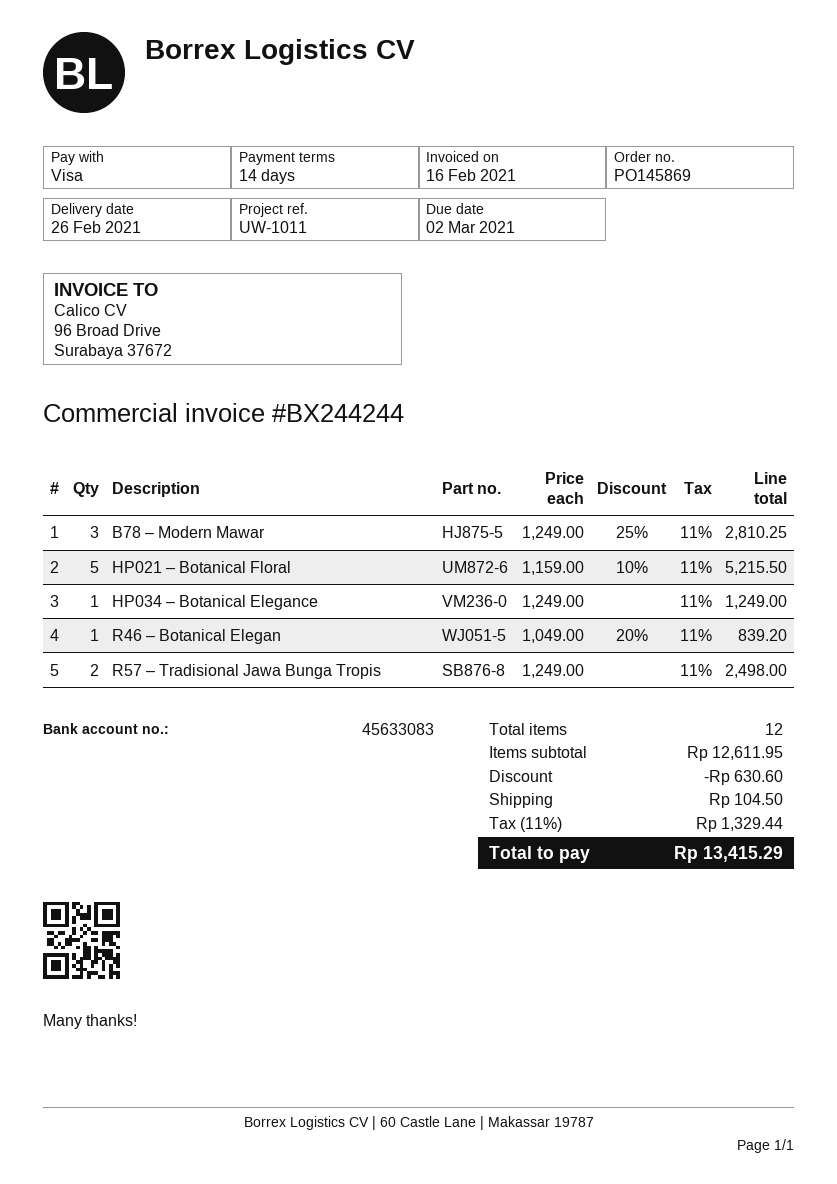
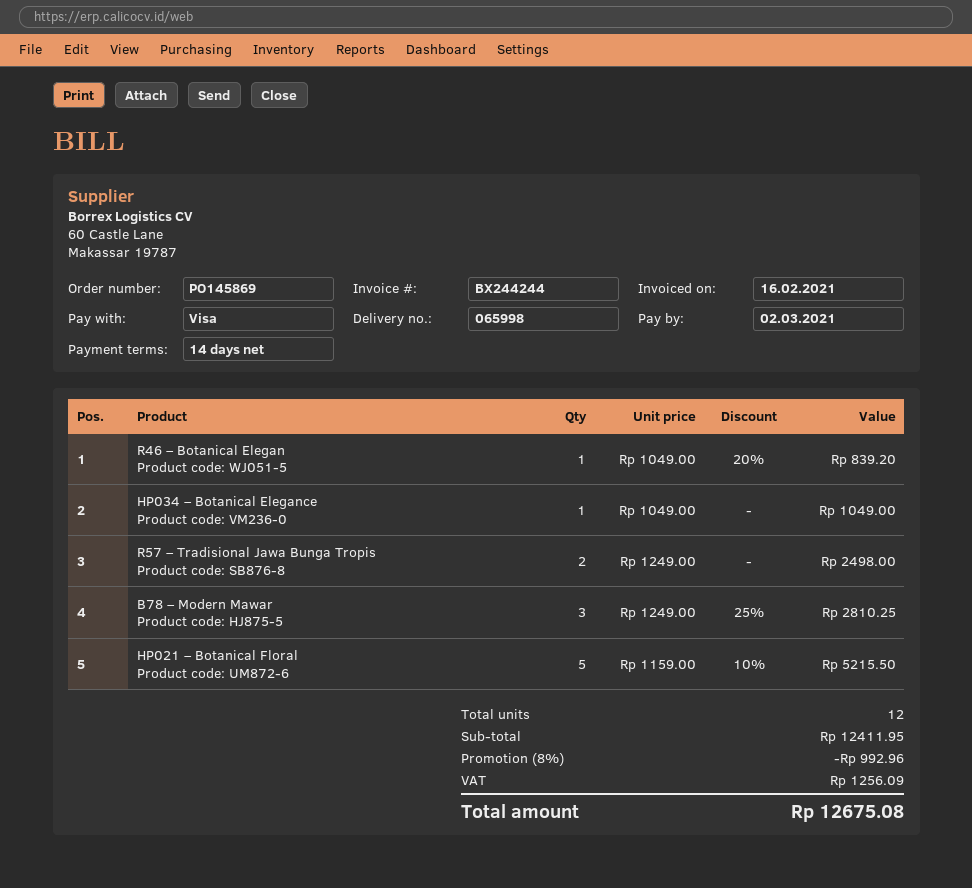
HP034 – Botanical Elegance: 1 x 1249.00 = 1249.00 -> 1 x 1049.00 = 1049.00
subtotal: 12611.95 -> 12411.95
discount: 630.60 -> 992.96
shipping: 104.50 -> none
tax: 1329.44 -> 1256.09
total: 13415.29 -> 12675.08

